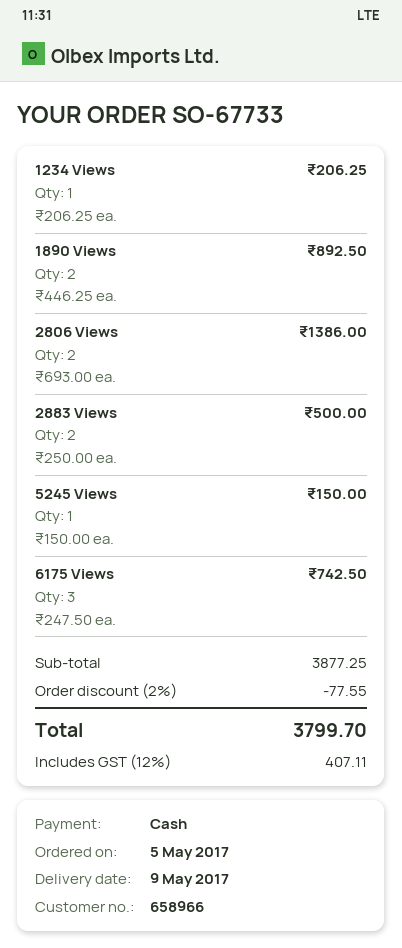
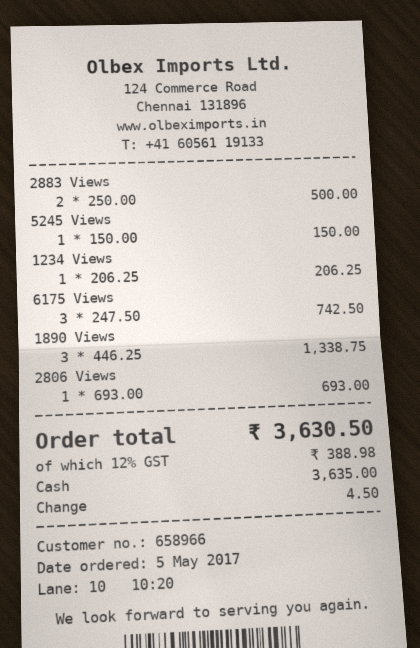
1890 Views: 2 x 446.25 = 892.50 -> 3 x 446.25 = 1338.75
2806 Views: 2 x 693.00 = 1386.00 -> 1 x 693.00 = 693.00
discount: 2% = 77.55 -> none
tax: 12% = 407.11 -> 12% = 388.98
total: 3799.70 -> 3630.50

